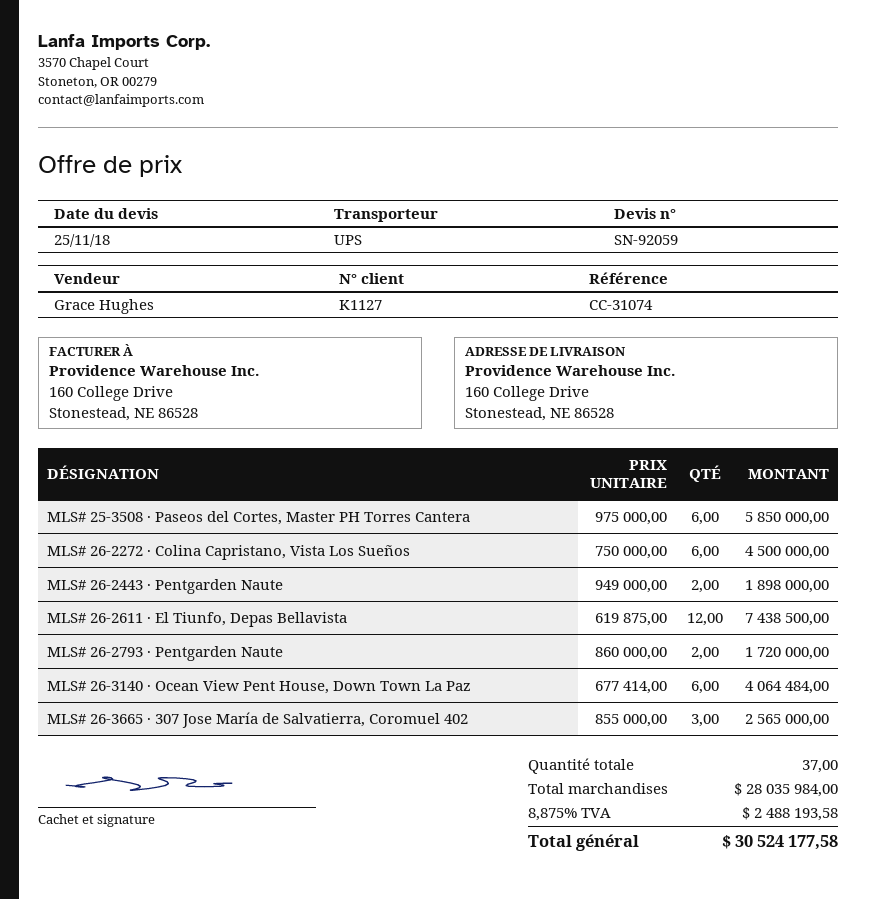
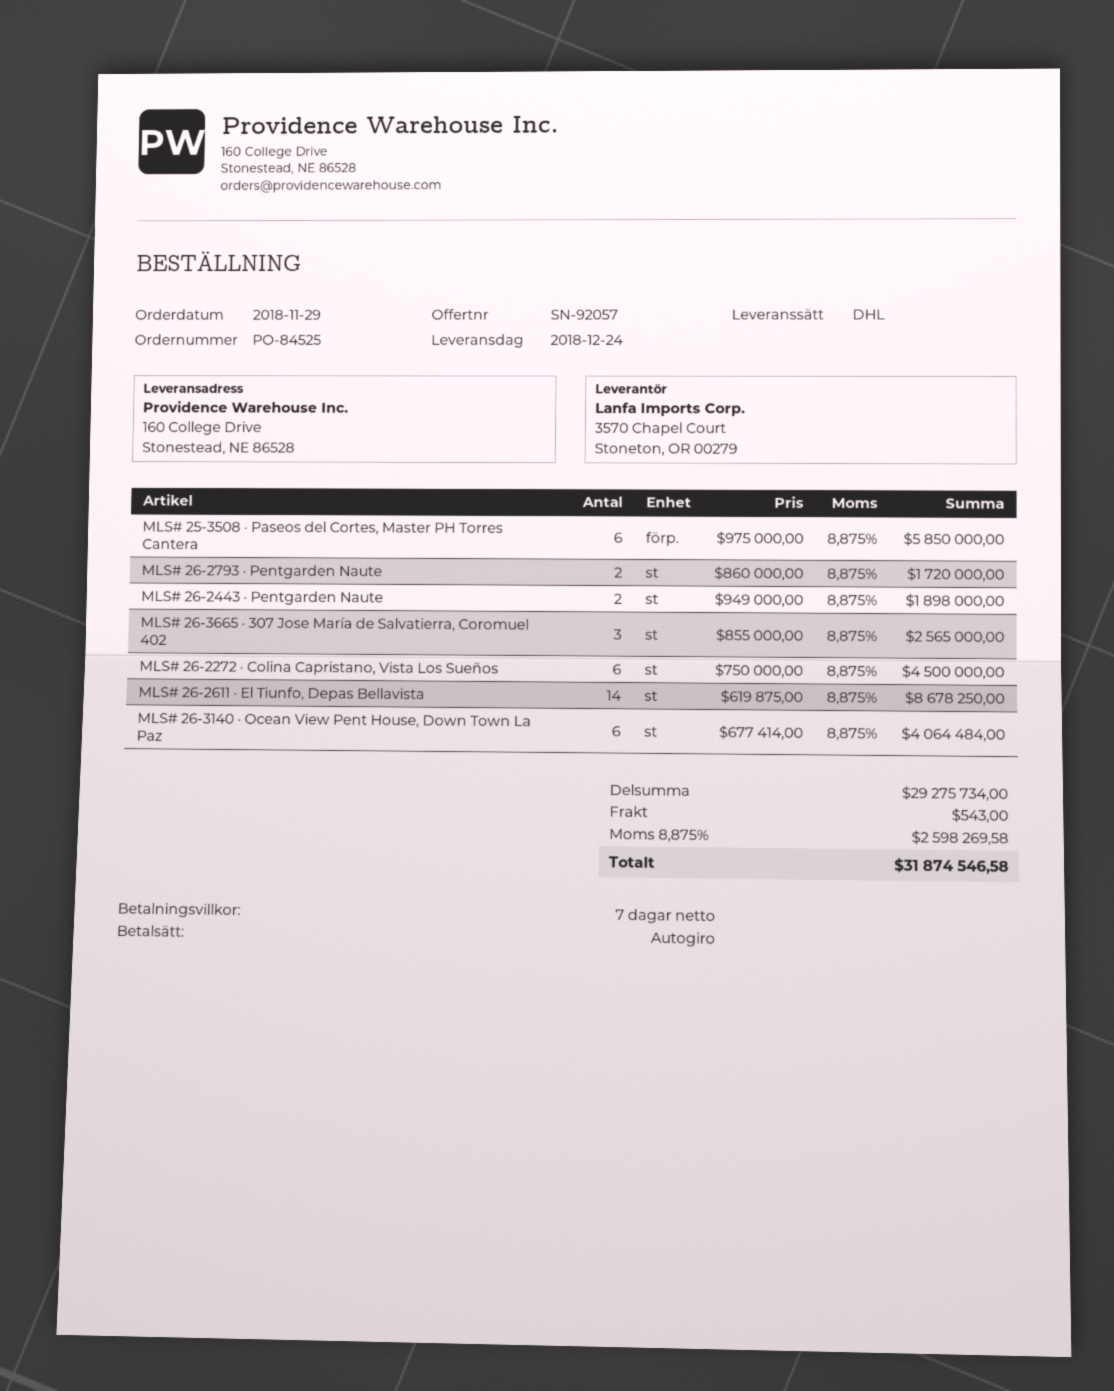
quote number: SN-92059 -> SN-92057
shipping method: UPS -> DHL
MLS# 26-2611 · El Tiunfo, Depas Bellavista: 12 x 619875.00 = 7438500.00 -> 14 x 619875.00 = 8678250.00
subtotal: 28035984.00 -> 29275734.00
shipping: none -> 543.00
tax: 8.875% = 2488193.58 -> 8.875% = 2598269.58
total: 30524177.58 -> 31874546.58

